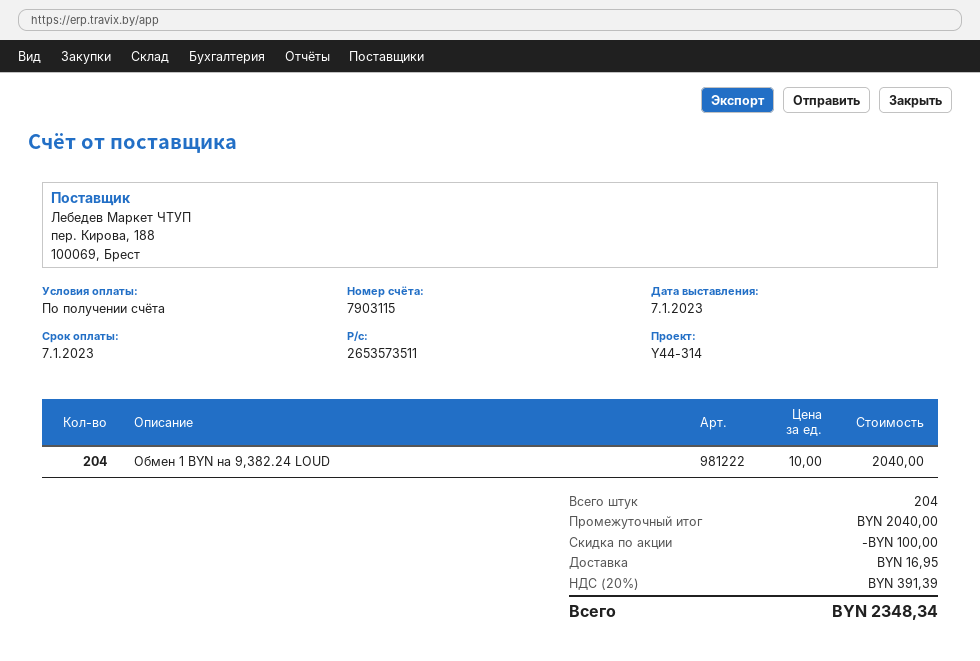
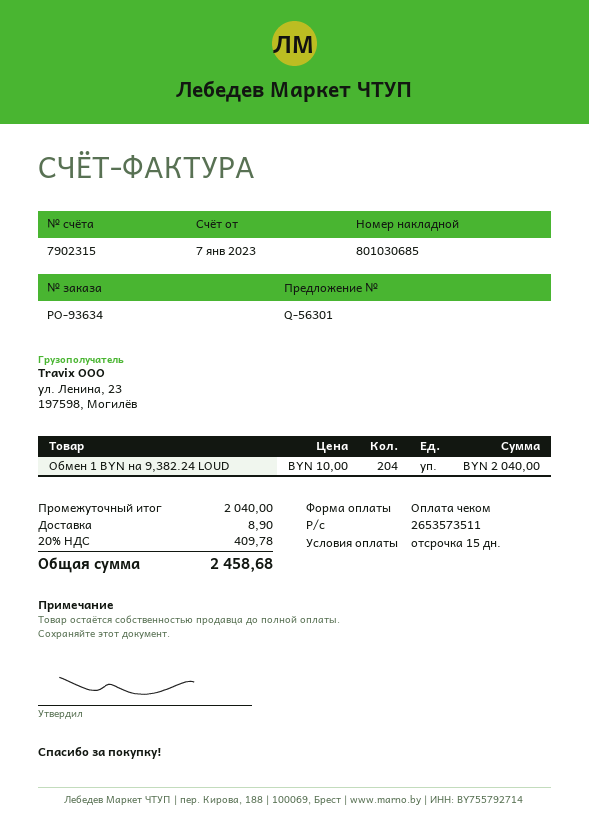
invoice number: 7903115 -> 7902315
payment terms: on receipt -> 15 days
discount: 100.00 -> none
shipping: 16.95 -> 8.90
tax: 20% = 391.39 -> 20% = 409.78
total: 2348.34 -> 2458.68

